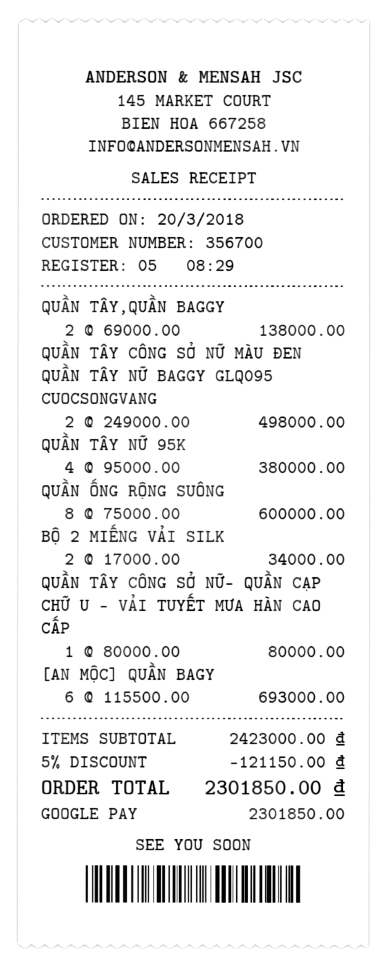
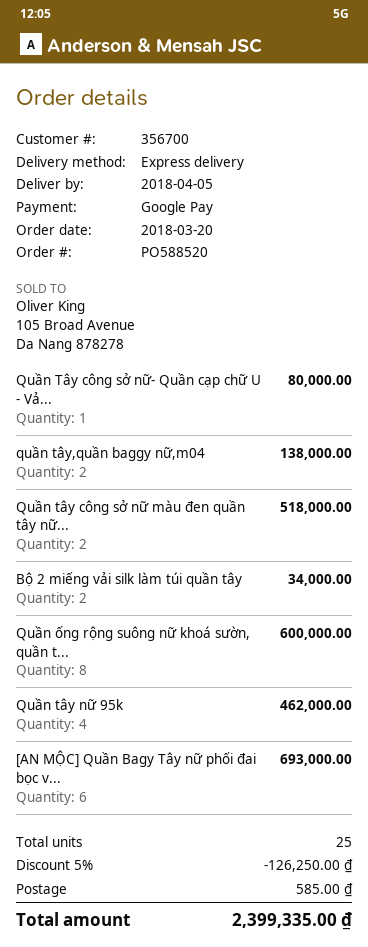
QUẦN TÂY CÔNG SỞ NỮ MÀU ĐEN QUẦN TÂY NỮ BAGGY GLQ095 CUOCSONGVANG: 2 for 498000.00 -> 2 for 518000.00
QUẦN TÂY NỮ 95K: 4 for 380000.00 -> 4 for 462000.00
discount: 5% = 121150.00 -> 5% = 126250.00
shipping: none -> 585.00
total: 2301850.00 -> 2399335.00

